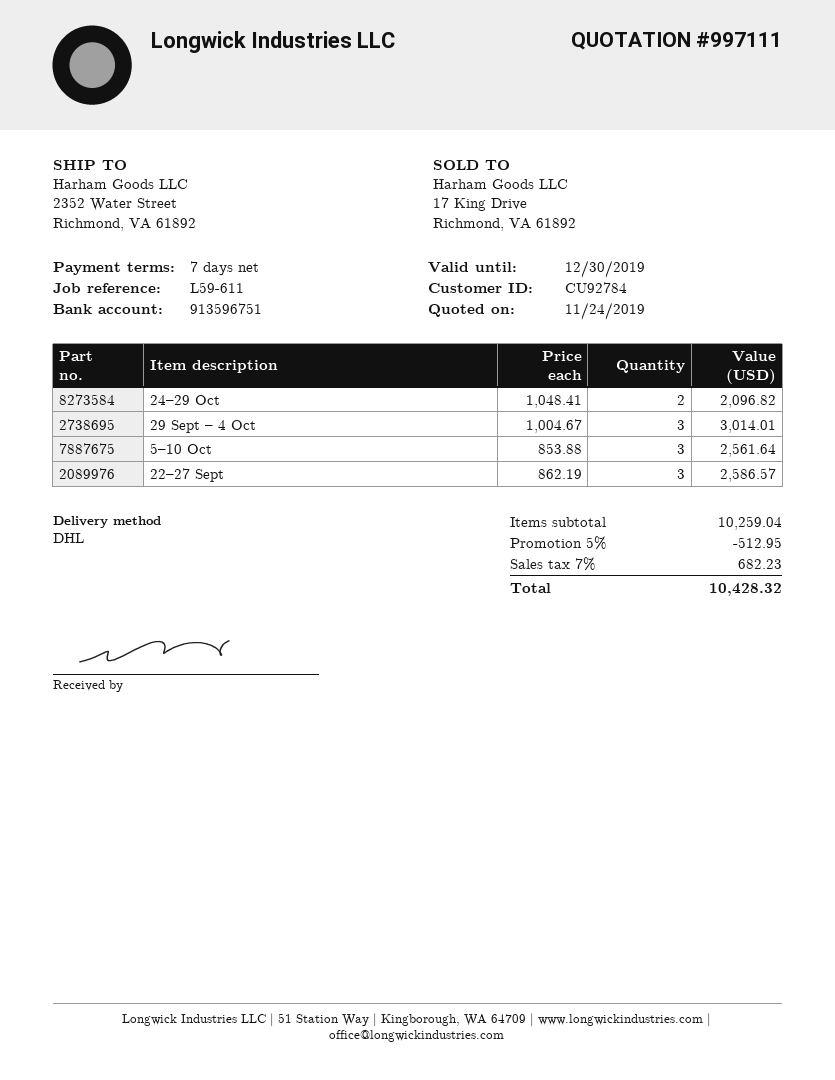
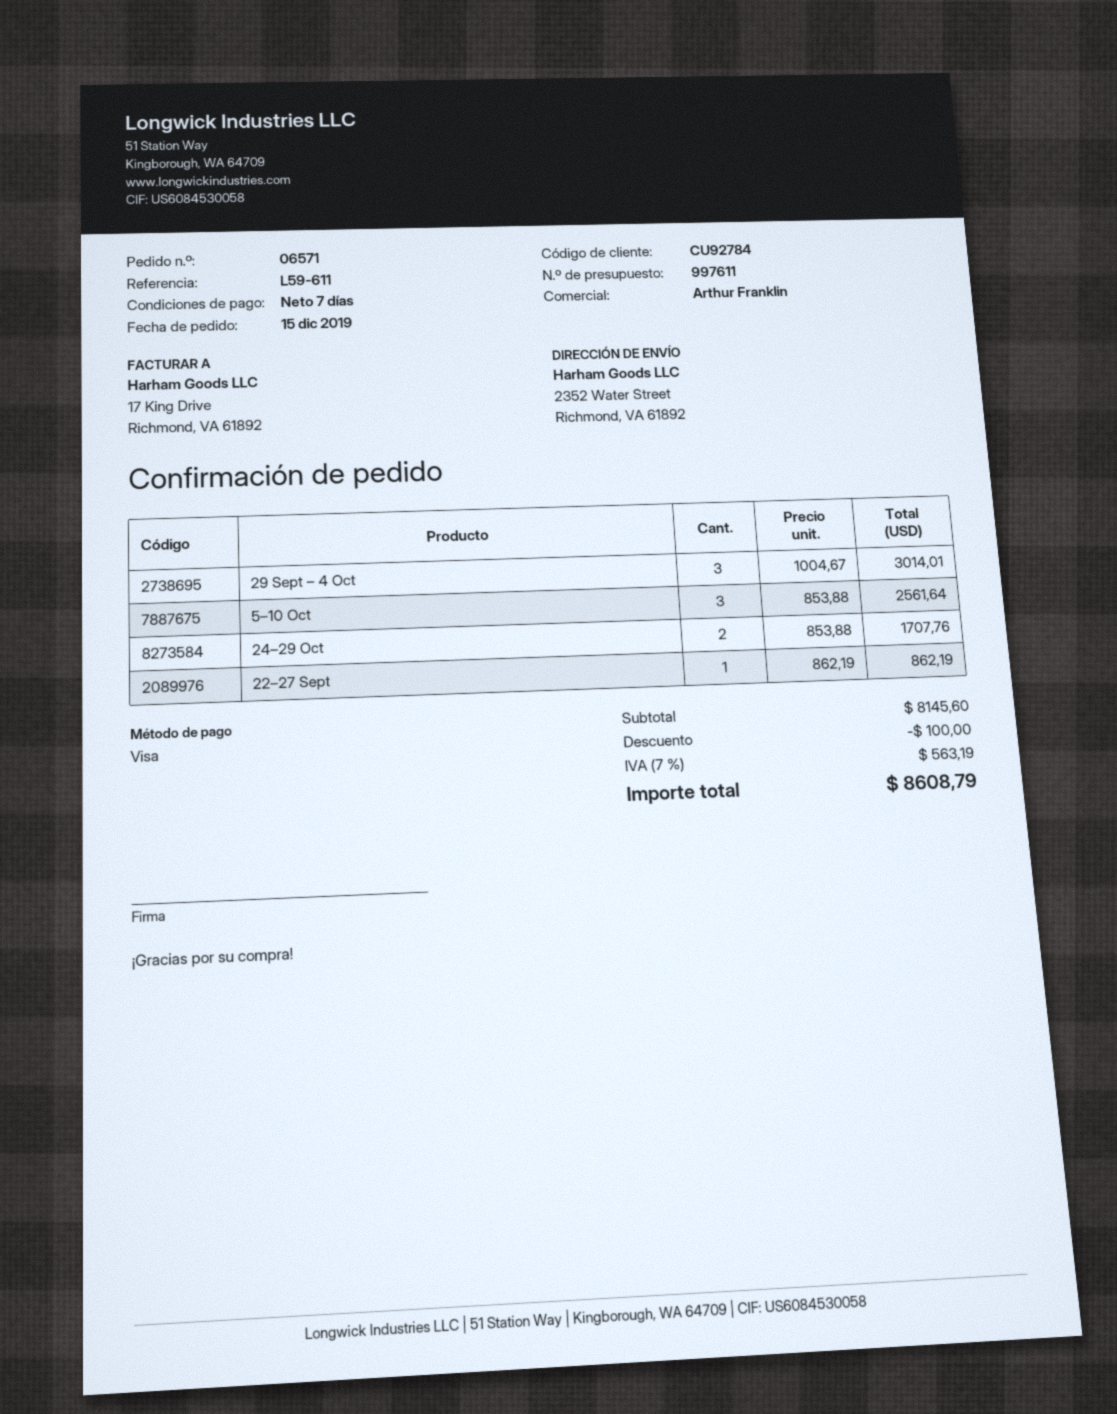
quote number: 997111 -> 997611
24–29 Oct: 2 x 1048.41 = 2096.82 -> 2 x 853.88 = 1707.76
22–27 Sept: 3 x 862.19 = 2586.57 -> 1 x 862.19 = 862.19
subtotal: 10259.04 -> 8145.60
discount: 512.95 -> 100.00
tax: 7% = 682.23 -> 7% = 563.19
total: 10428.32 -> 8608.79

